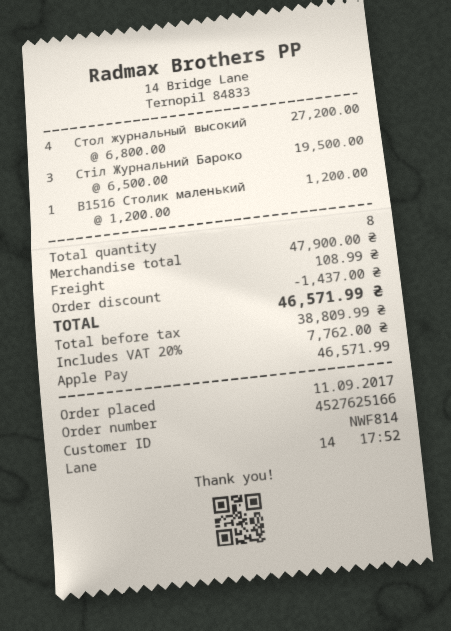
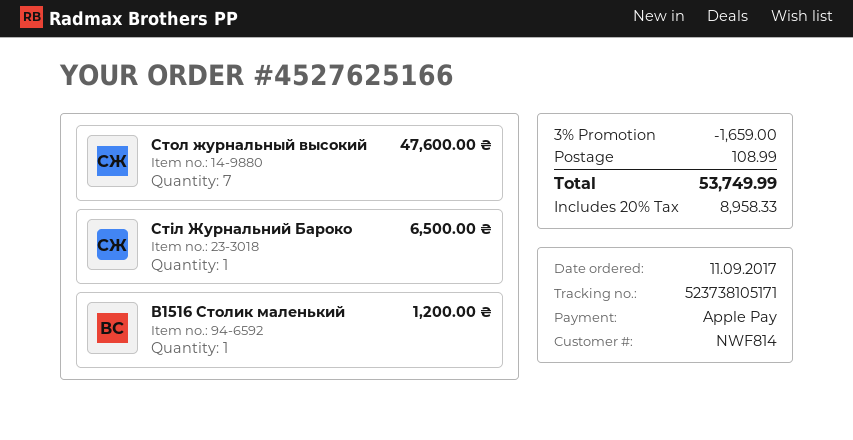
Стол журнальный высокий: 4 for 27200.00 -> 7 for 47600.00
Стіл Журнальний Бароко: 3 for 19500.00 -> 1 for 6500.00
discount: 1437.00 -> 1659.00
tax: 20% = 7762.00 -> 20% = 8958.33
total: 46571.99 -> 53749.99

